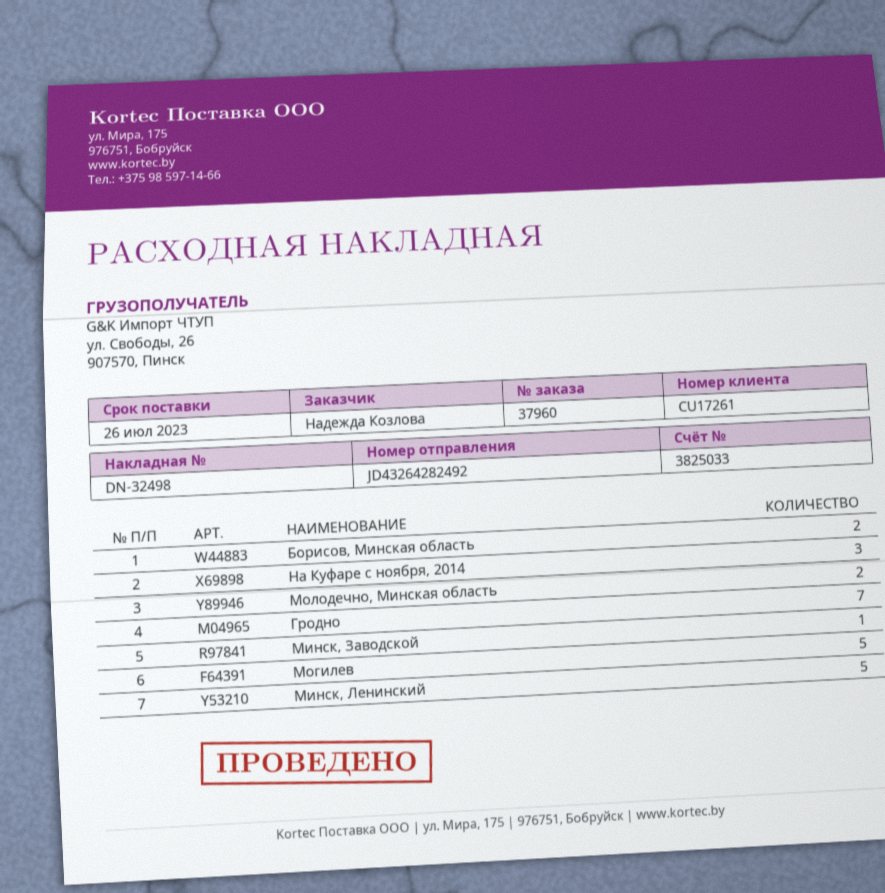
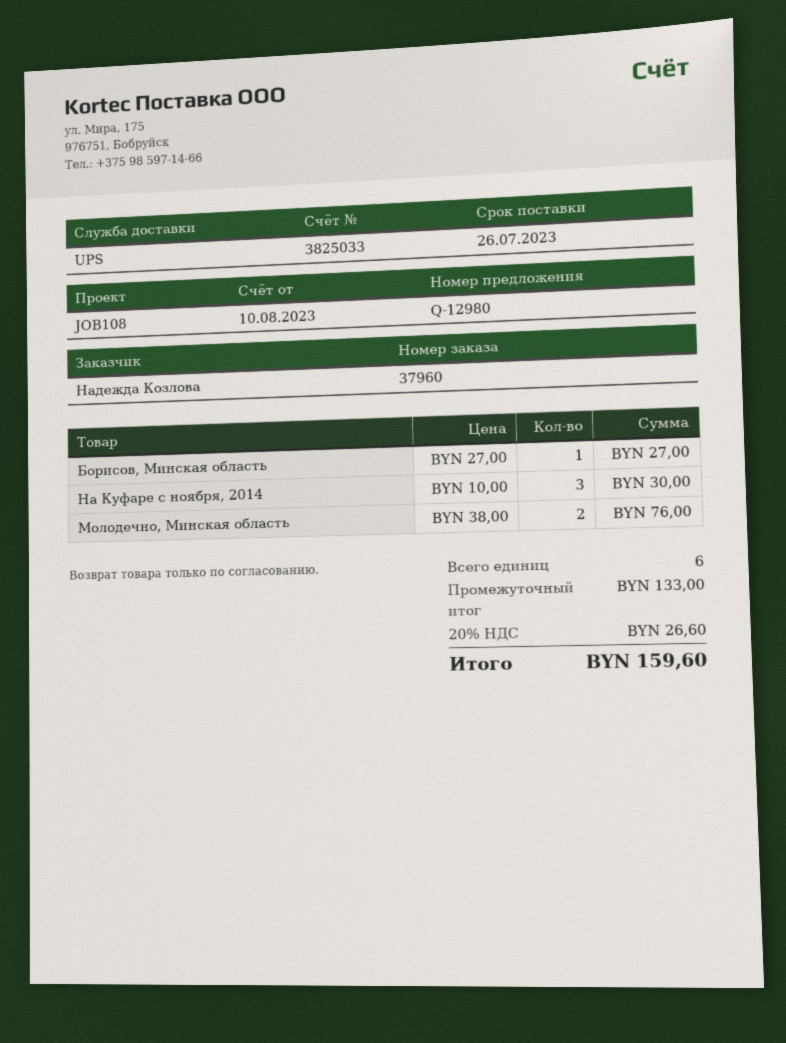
Борисов, Минская область: 2 -> 1
Гродно: 7 -> none
Минск, Заводской: 1 -> none
Могилев: 5 -> none
Минск, Ленинский: 5 -> none

